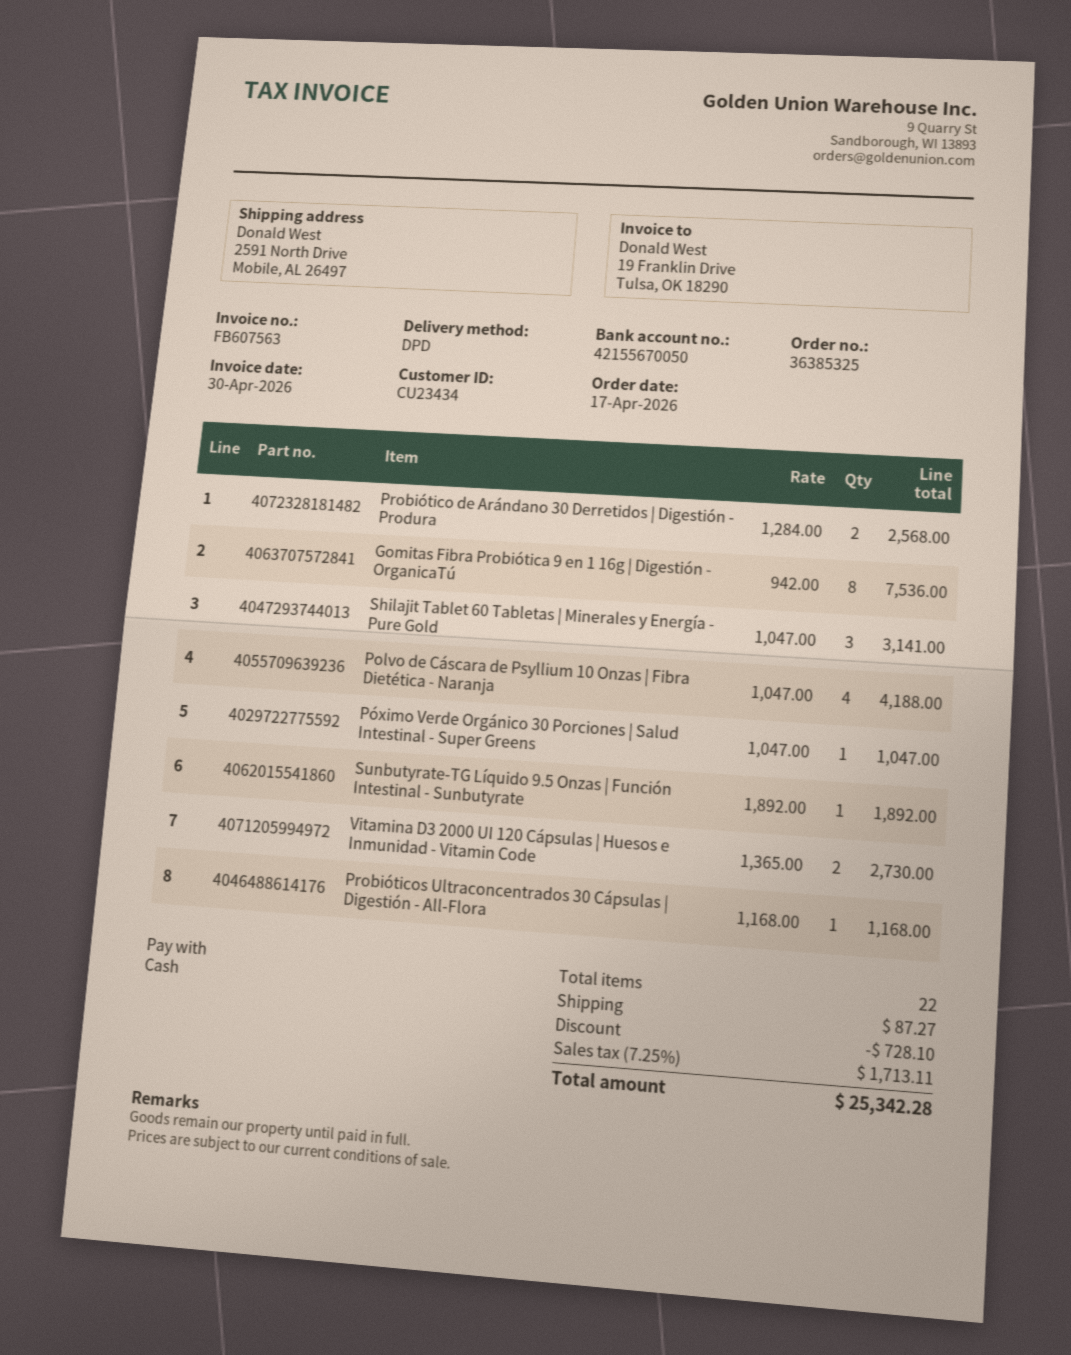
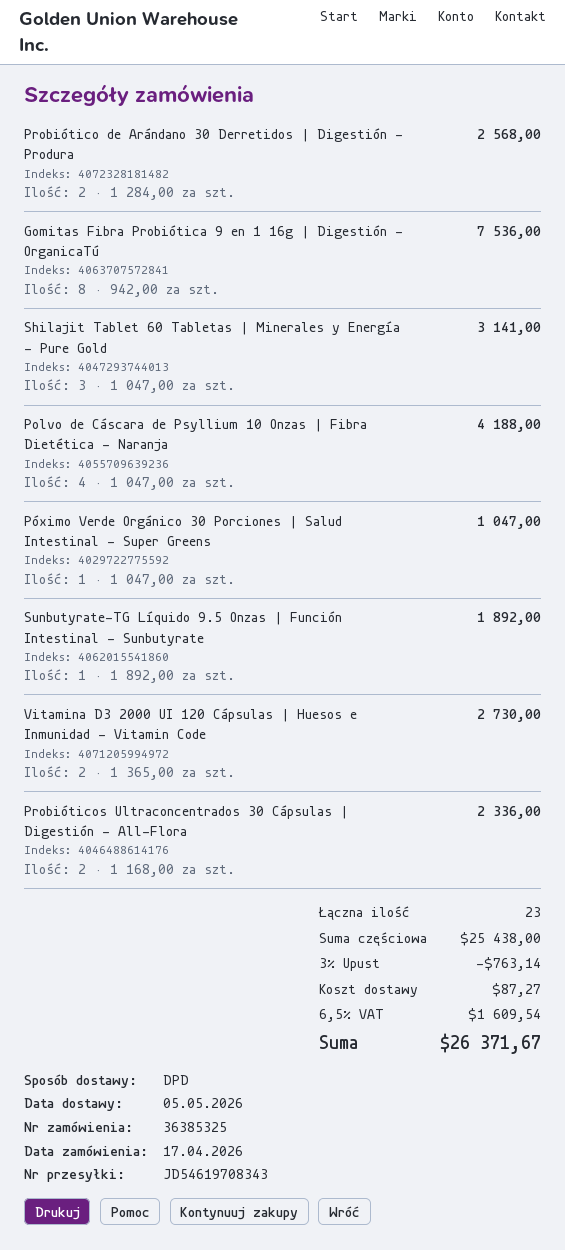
Probióticos Ultraconcentrados 30 Cápsulas | Digestión - All-Flora: 1 x 1168.00 = 1168.00 -> 2 x 1168.00 = 2336.00
total quantity: 22 -> 23
discount: 728.10 -> 763.14
tax: 7.25% = 1713.11 -> 6.5% = 1609.54
total: 25342.28 -> 26371.67

